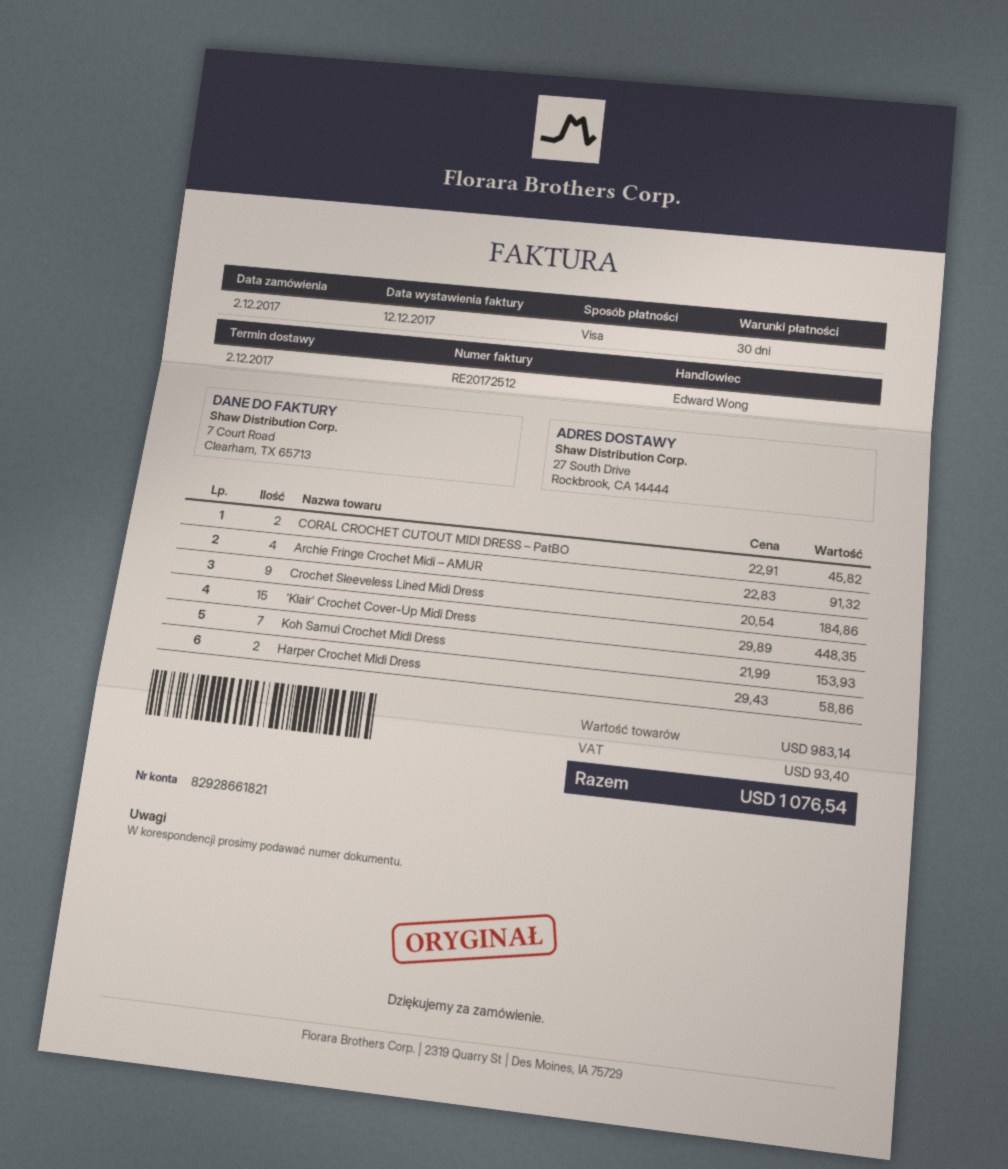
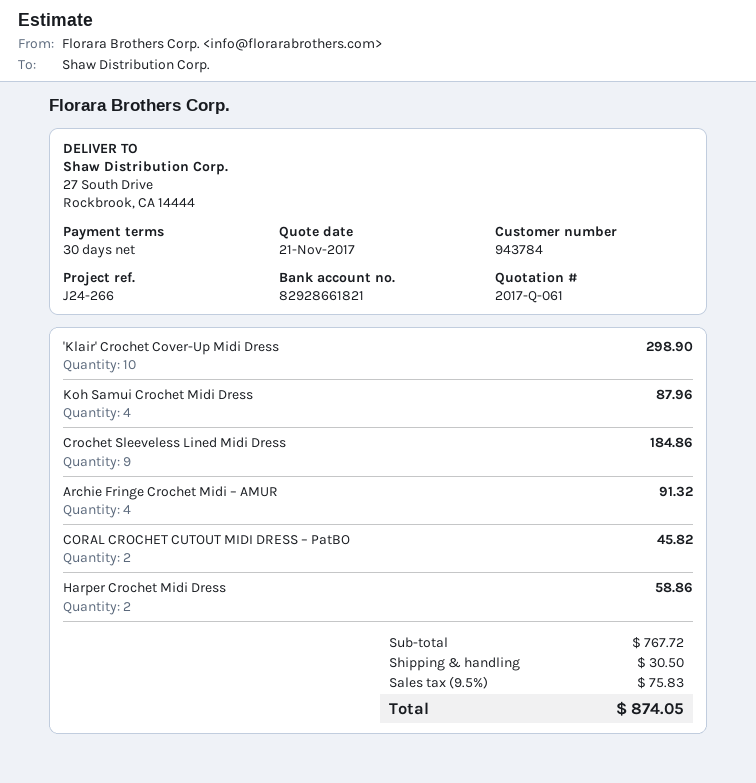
'Klair' Crochet Cover-Up Midi Dress: 15 for 448.35 -> 10 for 298.90
Koh Samui Crochet Midi Dress: 7 for 153.93 -> 4 for 87.96
subtotal: 983.14 -> 767.72
shipping: none -> 30.50
tax: 93.40 -> 75.83
total: 1076.54 -> 874.05

